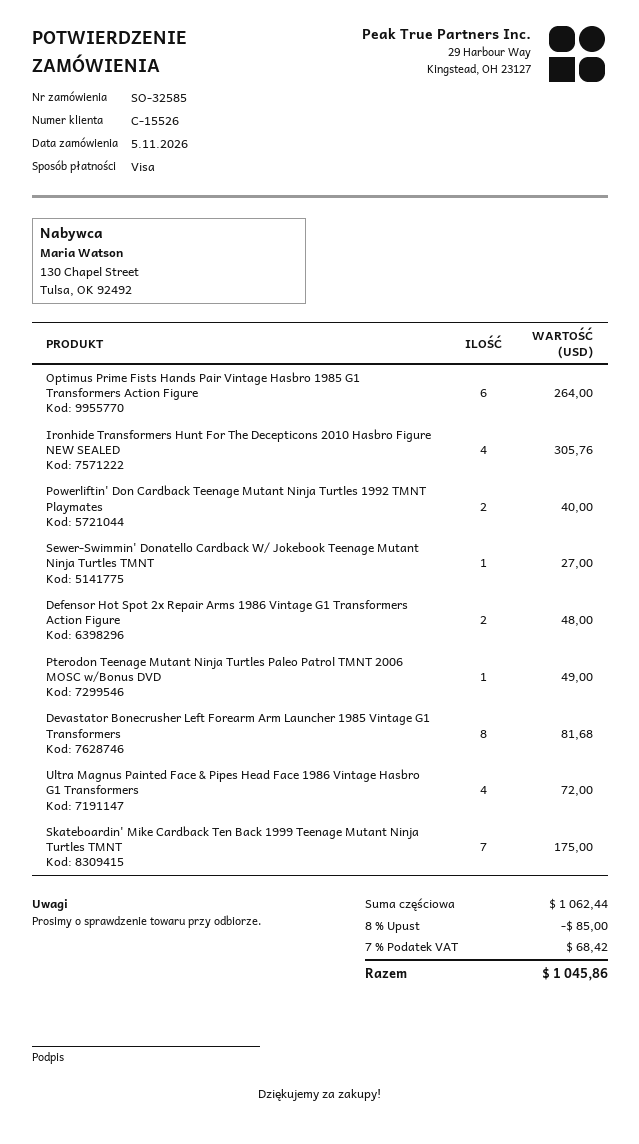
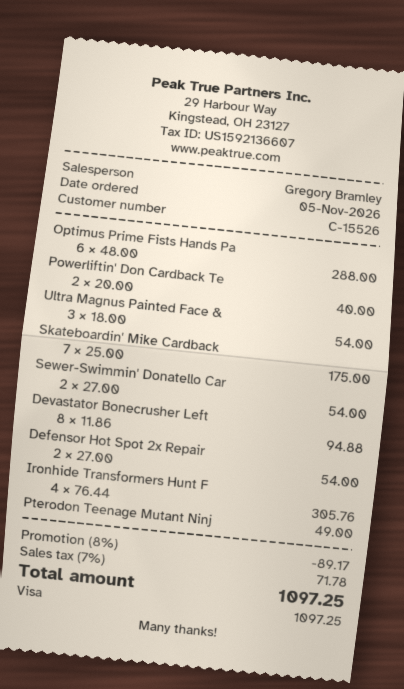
Optimus Prime Fists Hands Pair Vintage Hasbro 1985 G1 Transformers Action Figure: 6 for 264.00 -> 6 for 288.00
Sewer-Swimmin' Donatello Cardback W/ Jokebook Teenage Mutant Ninja Turtles TMNT: 1 for 27.00 -> 2 for 54.00
Defensor Hot Spot 2x Repair Arms 1986 Vintage G1 Transformers Action Figure: 2 for 48.00 -> 2 for 54.00
Devastator Bonecrusher Left Forearm Arm Launcher 1985 Vintage G1 Transformers: 8 for 81.68 -> 8 for 94.88
Ultra Magnus Painted Face & Pipes Head Face 1986 Vintage Hasbro G1 Transformers: 4 for 72.00 -> 3 for 54.00
discount: 8% = 85.00 -> 8% = 89.17
tax: 7% = 68.42 -> 7% = 71.78
total: 1045.86 -> 1097.25

